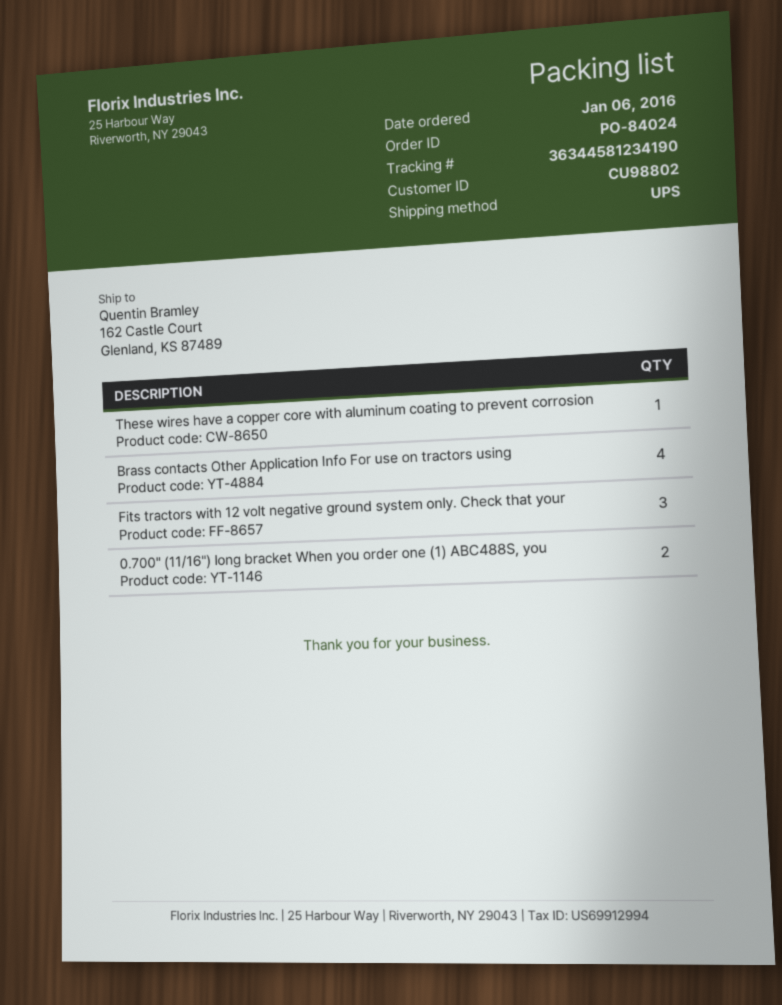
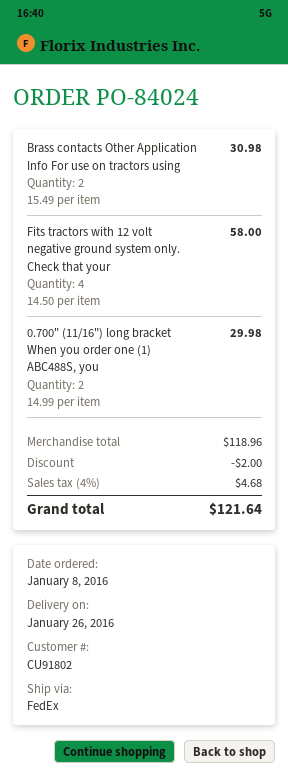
order date: 2016-01-06 -> 2016-01-08
customer number: CU98802 -> CU91802
shipping method: UPS -> FedEx
These wires have a copper core with aluminum coating to prevent corrosion: 1 -> none
Brass contacts Other Application Info For use on tractors using: 4 -> 2
Fits tractors with 12 volt negative ground system only. Check that your: 3 -> 4

